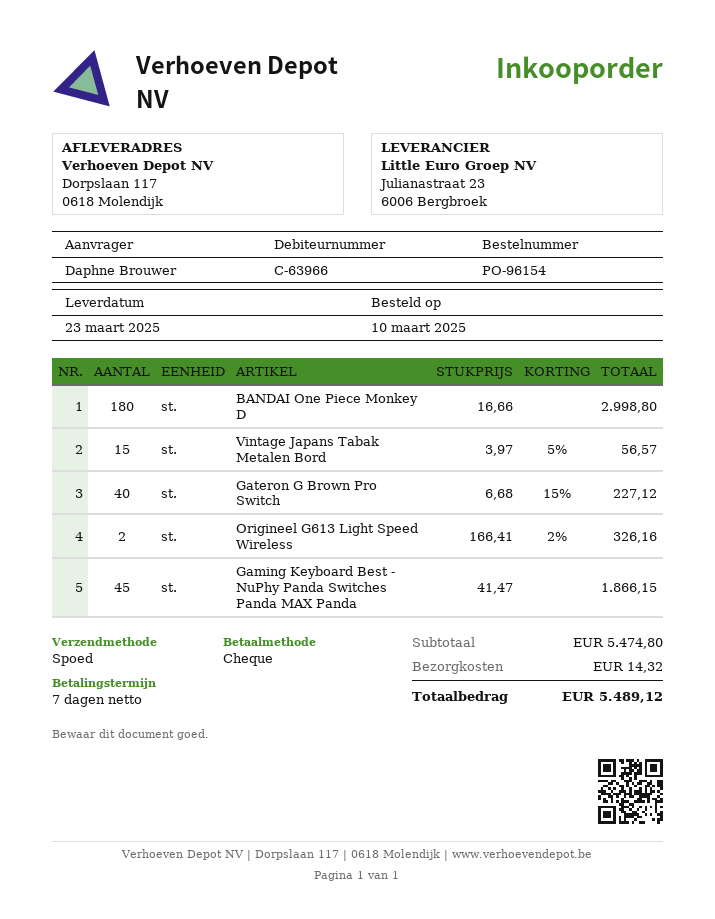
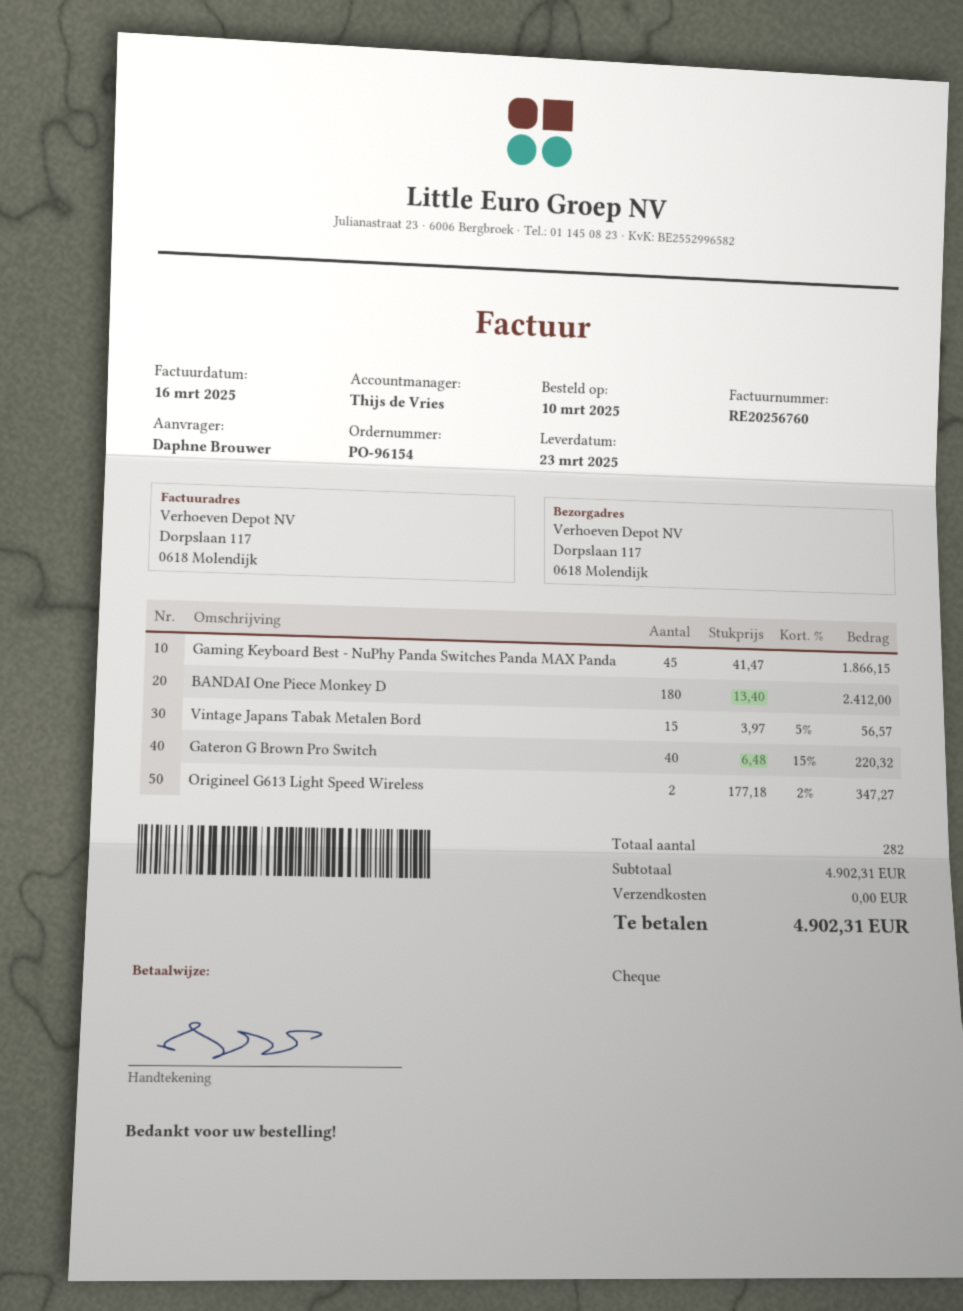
BANDAI One Piece Monkey D: 180 x 16.66 = 2998.80 -> 180 x 13.40 = 2412.00
Gateron G Brown Pro Switch: 40 x 6.68 - 15% = 227.12 -> 40 x 6.48 - 15% = 220.32
Origineel G613 Light Speed Wireless: 2 x 166.41 - 2% = 326.16 -> 2 x 177.18 - 2% = 347.27
subtotal: 5474.80 -> 4902.31
shipping: 14.32 -> 0.00
total: 5489.12 -> 4902.31

